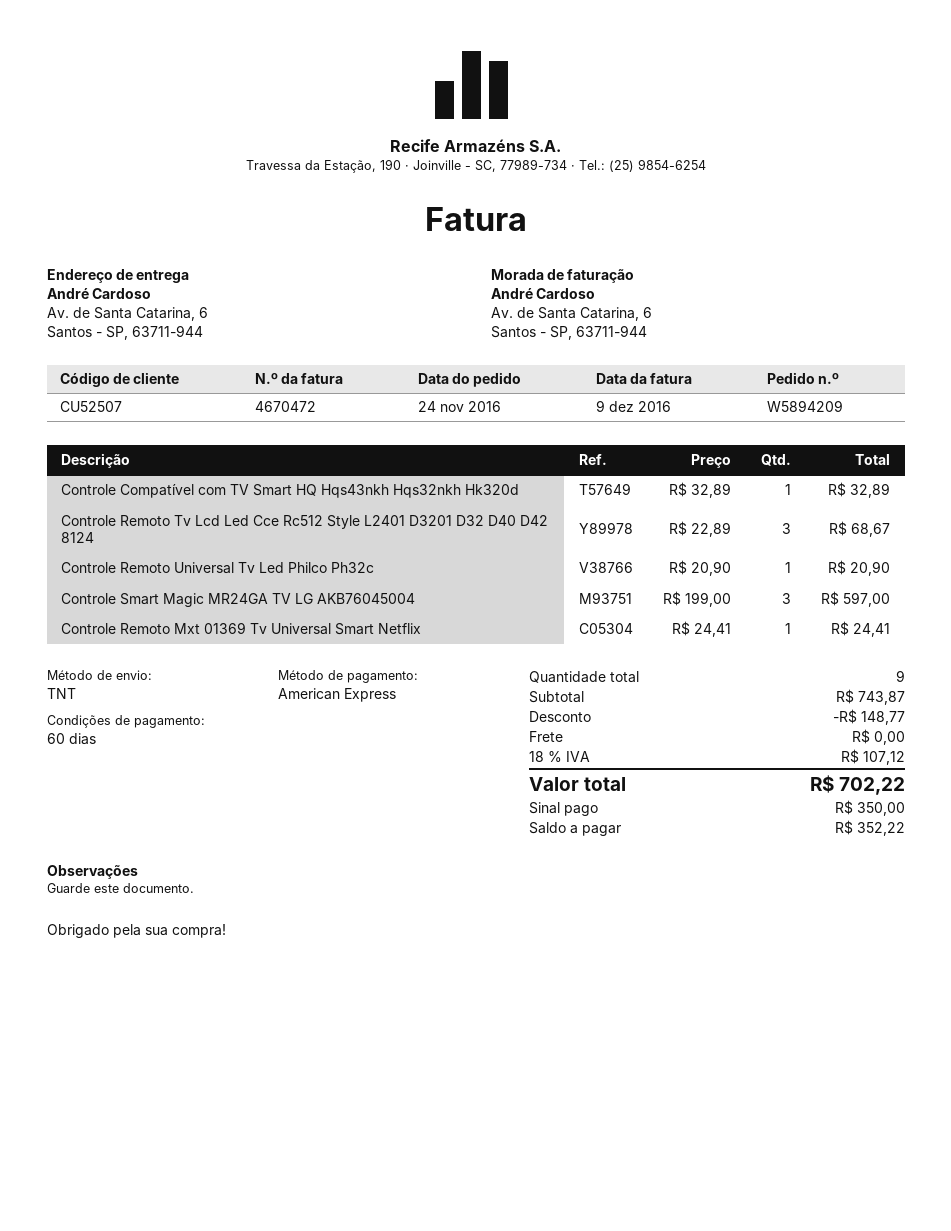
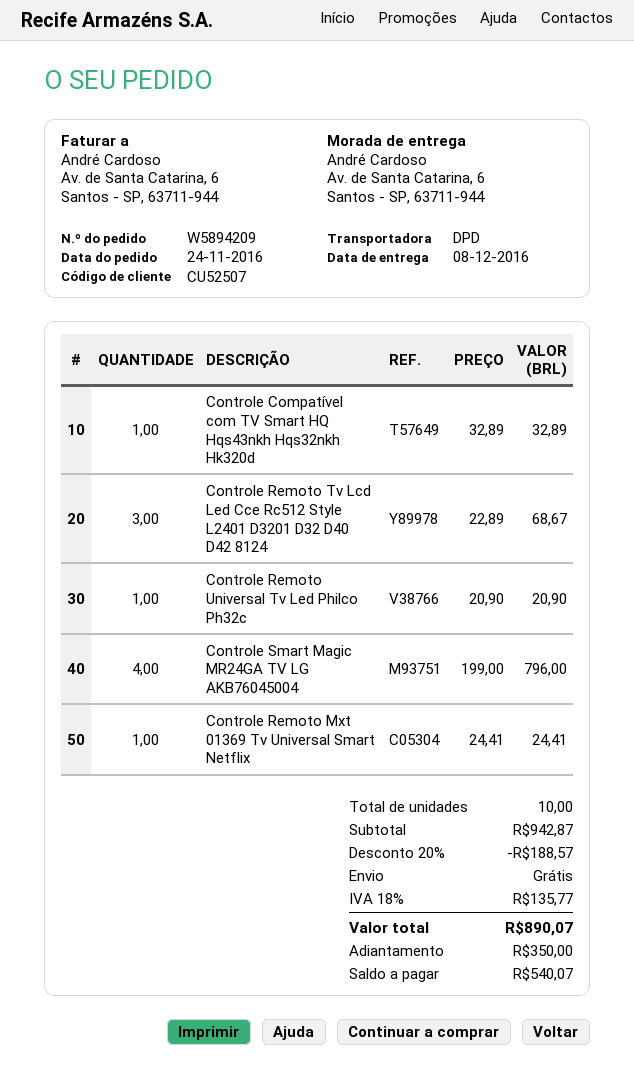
shipping method: TNT -> DPD
Controle Smart Magic MR24GA TV LG AKB76045004: 3 x 199.00 = 597.00 -> 4 x 199.00 = 796.00
total quantity: 9 -> 10
subtotal: 743.87 -> 942.87
discount: 148.77 -> 188.57
tax: 18% = 107.12 -> 18% = 135.77
total: 702.22 -> 890.07
balance: 352.22 -> 540.07

